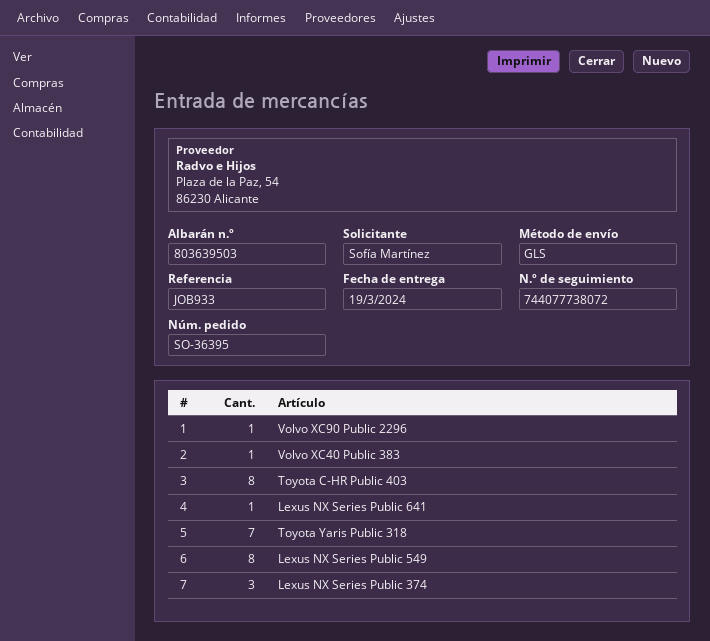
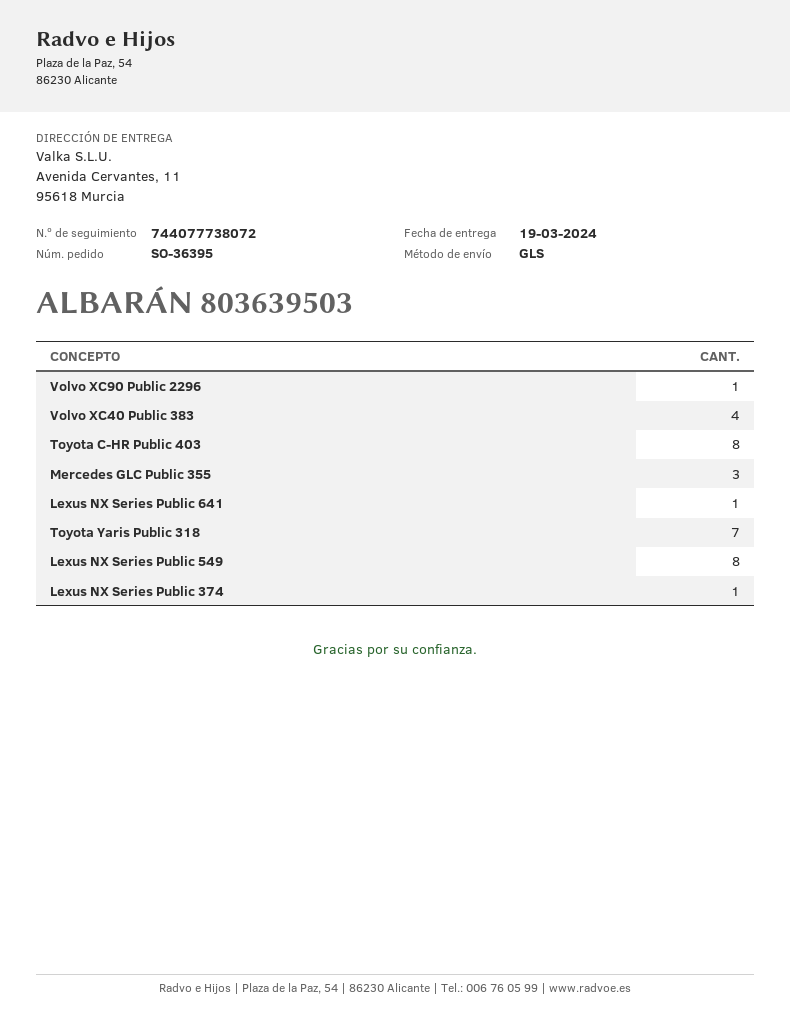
Volvo XC40 Public 383: 1 -> 4
Lexus NX Series Public 374: 3 -> 1
Mercedes GLC Public 355: none -> 3

